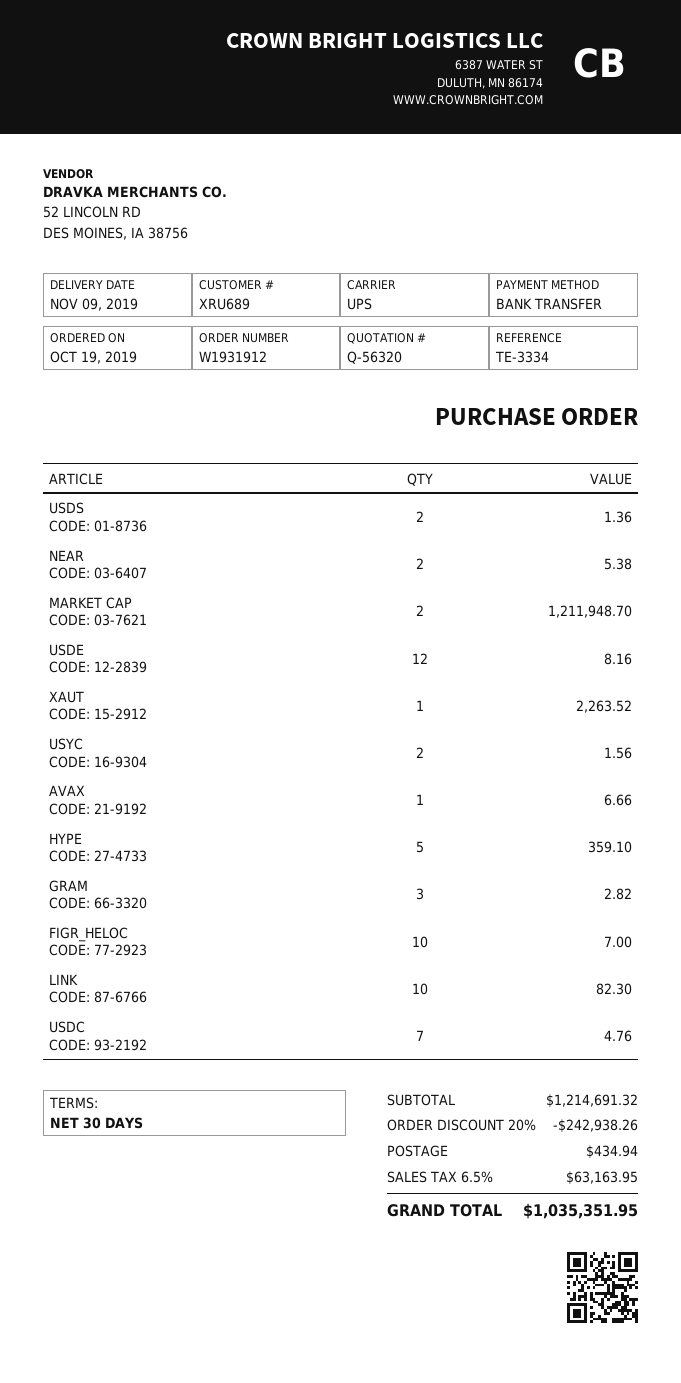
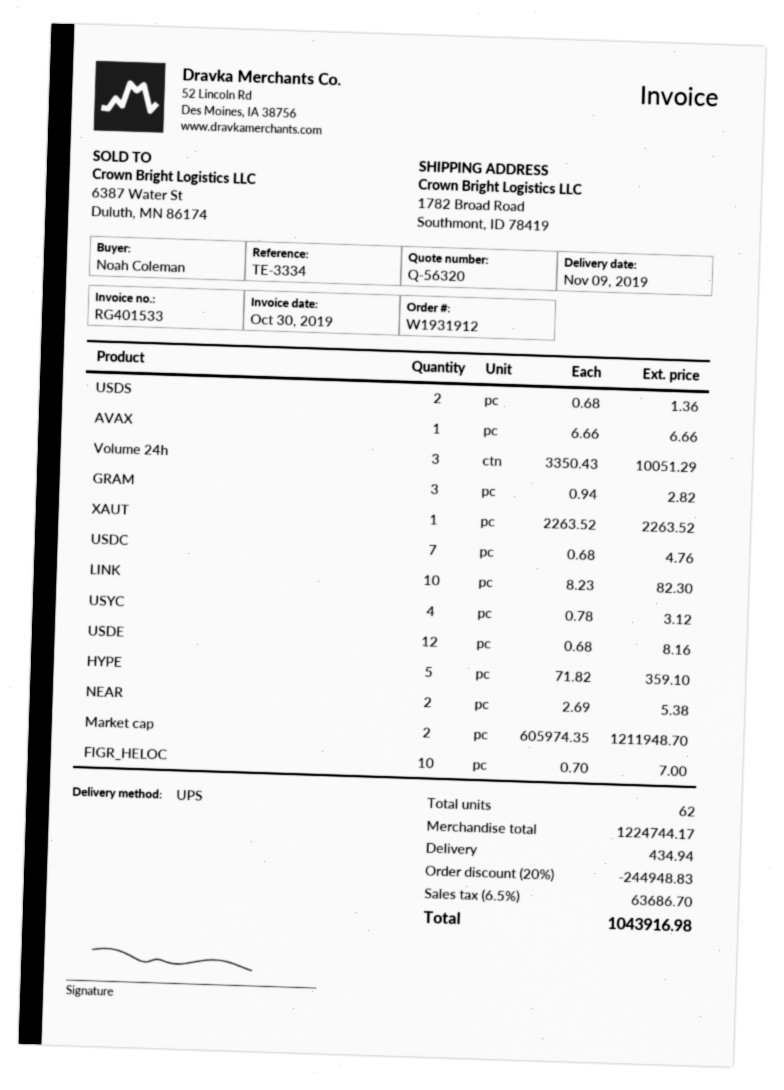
USYC: 2 for 1.56 -> 4 for 3.12
Volume 24h: none -> 3 for 10051.29
subtotal: 1214691.32 -> 1224744.17
discount: 20% = 242938.26 -> 20% = 244948.83
tax: 6.5% = 63163.95 -> 6.5% = 63686.70
total: 1035351.95 -> 1043916.98

